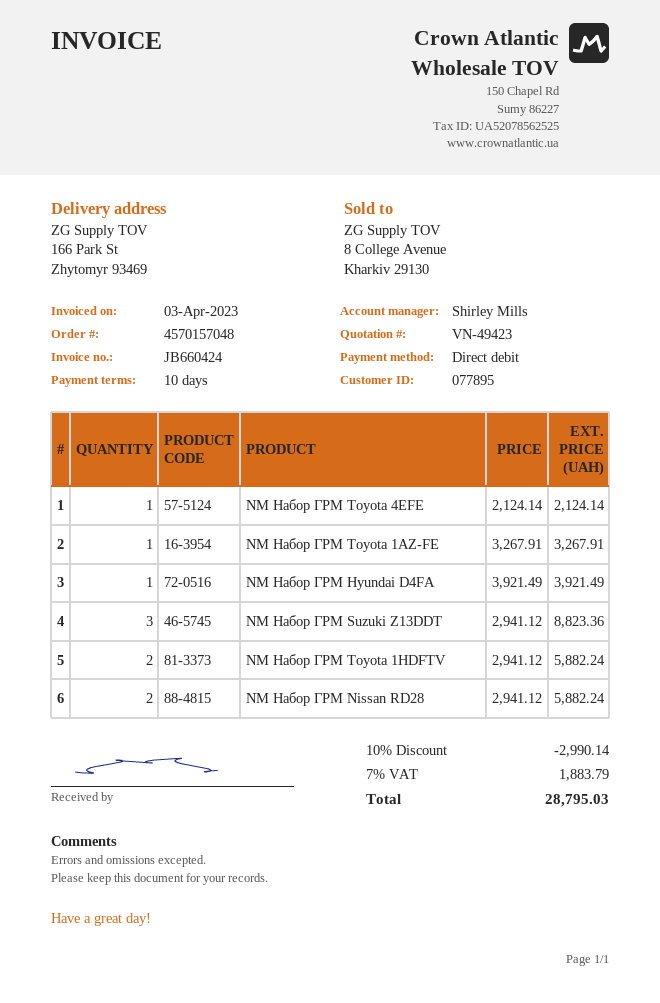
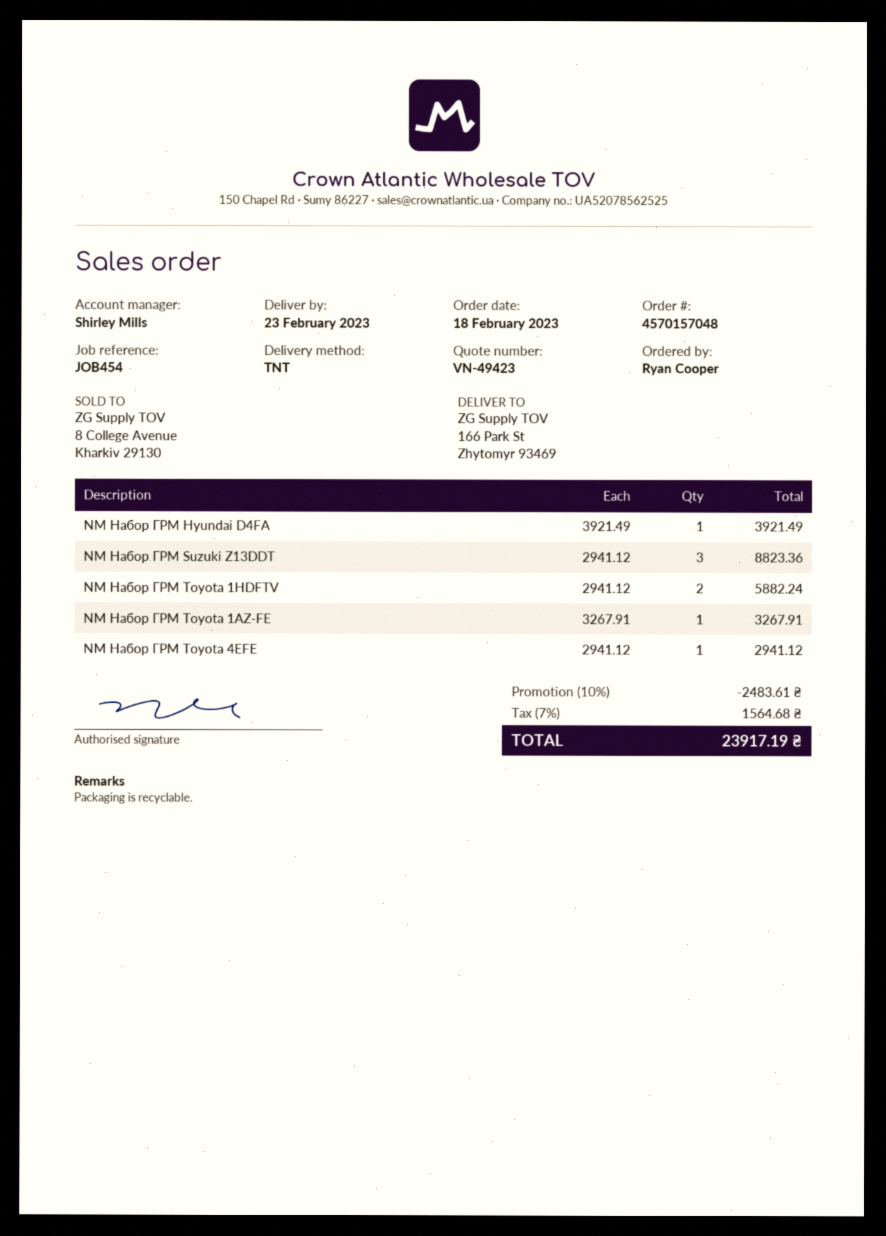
NM Набор ГРМ Toyota 4EFE: 1 x 2124.14 = 2124.14 -> 1 x 2941.12 = 2941.12
NM Набор ГРМ Nissan RD28: 2 x 2941.12 = 5882.24 -> none
discount: 10% = 2990.14 -> 10% = 2483.61
tax: 7% = 1883.79 -> 7% = 1564.68
total: 28795.03 -> 23917.19

